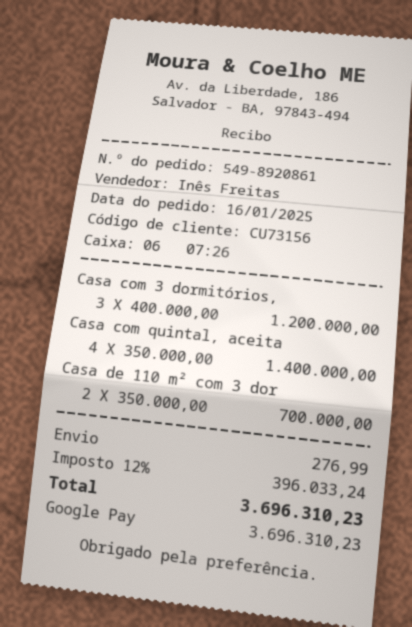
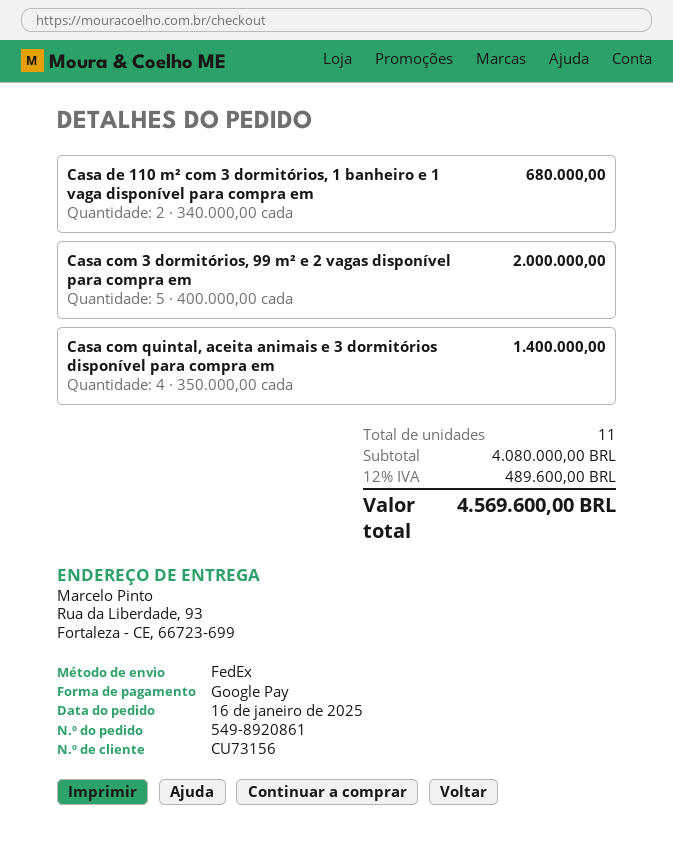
Casa com 3 dormitórios,: 3 x 400000.00 = 1200000.00 -> 5 x 400000.00 = 2000000.00
Casa de 110 m² com 3 dor: 2 x 350000.00 = 700000.00 -> 2 x 340000.00 = 680000.00
shipping: 276.99 -> none
tax: 12% = 396033.24 -> 12% = 489600.00
total: 3696310.23 -> 4569600.00

